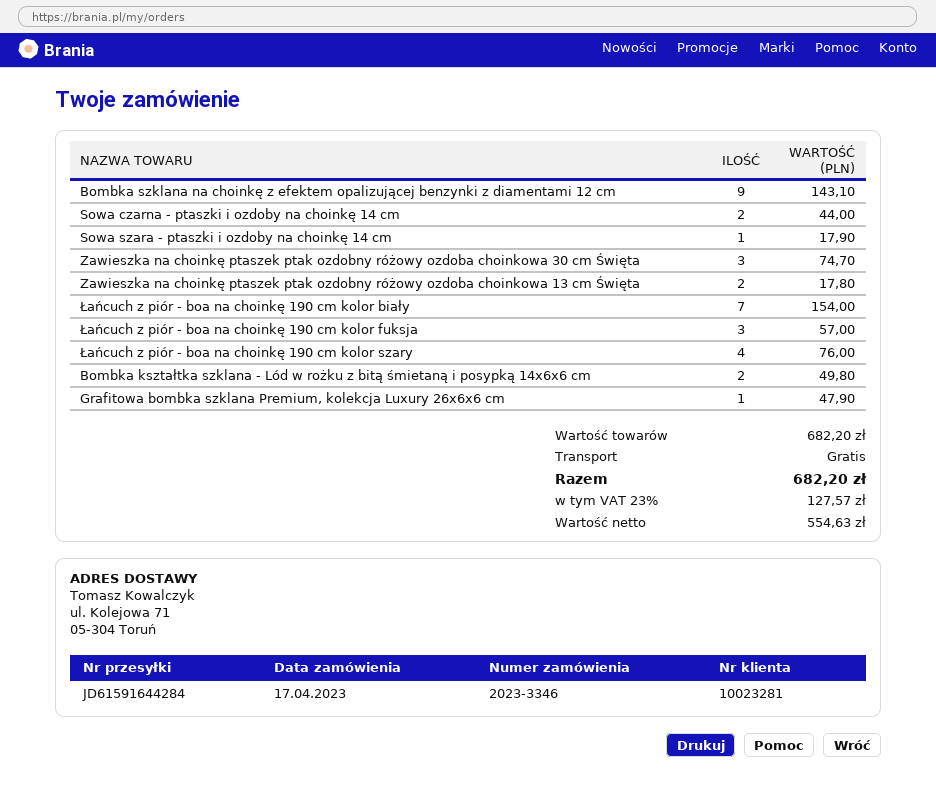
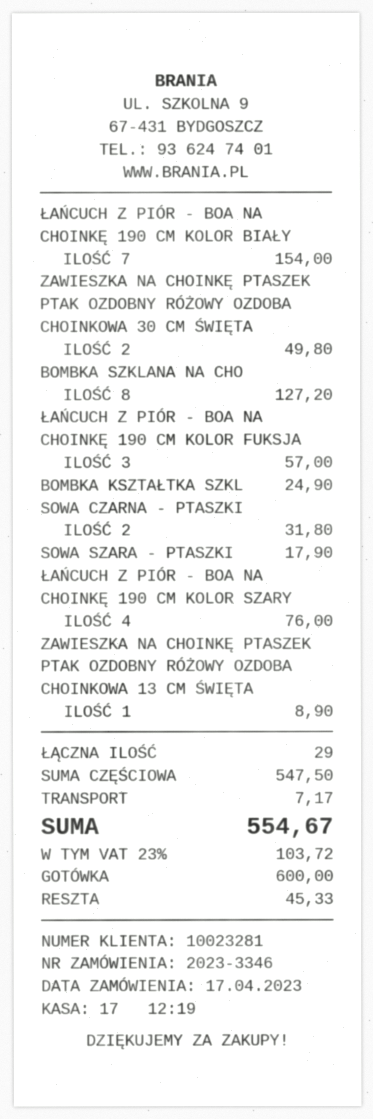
Bombka szklana na choinkę z efektem opalizującej benzynki z diamentami 12 cm: 9 for 143.10 -> 8 for 127.20
Sowa czarna - ptaszki i ozdoby na choinkę 14 cm: 2 for 44.00 -> 2 for 31.80
Zawieszka na choinkę ptaszek ptak ozdobny różowy ozdoba choinkowa 30 cm Święta: 3 for 74.70 -> 2 for 49.80
Zawieszka na choinkę ptaszek ptak ozdobny różowy ozdoba choinkowa 13 cm Święta: 2 for 17.80 -> 1 for 8.90
Bombka kształtka szklana - Lód w rożku z bitą śmietaną i posypką 14x6x6 cm: 2 for 49.80 -> 1 for 24.90
Grafitowa bombka szklana Premium, kolekcja Luxury 26x6x6 cm: 1 for 47.90 -> none
subtotal: 682.20 -> 547.50
shipping: 0.00 -> 7.17
tax: 23% = 127.57 -> 23% = 103.72
total: 682.20 -> 554.67

